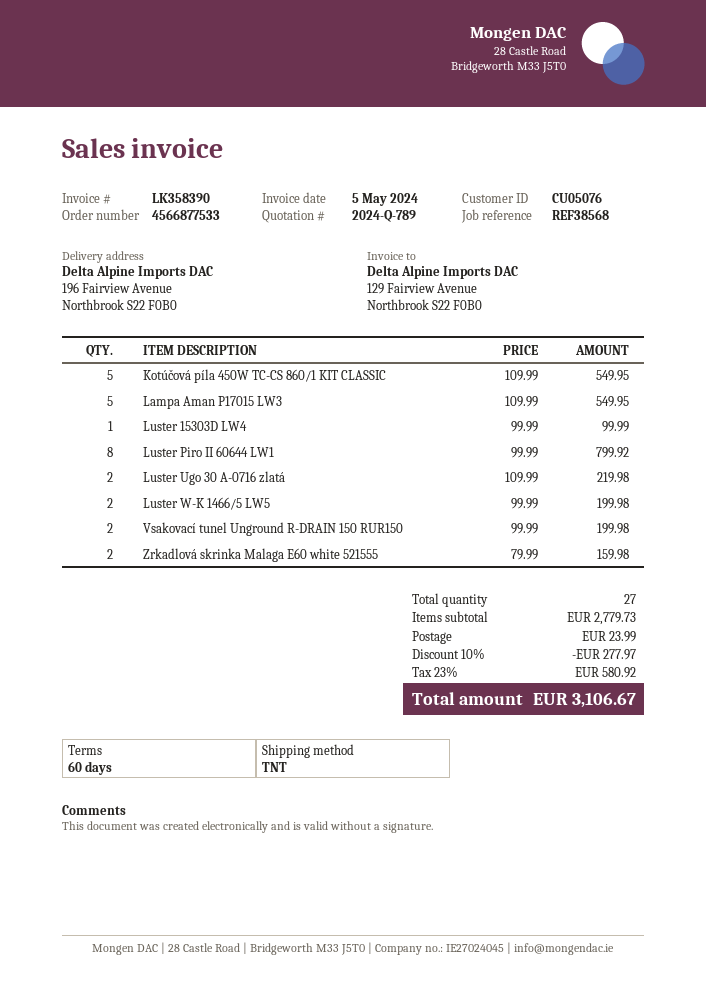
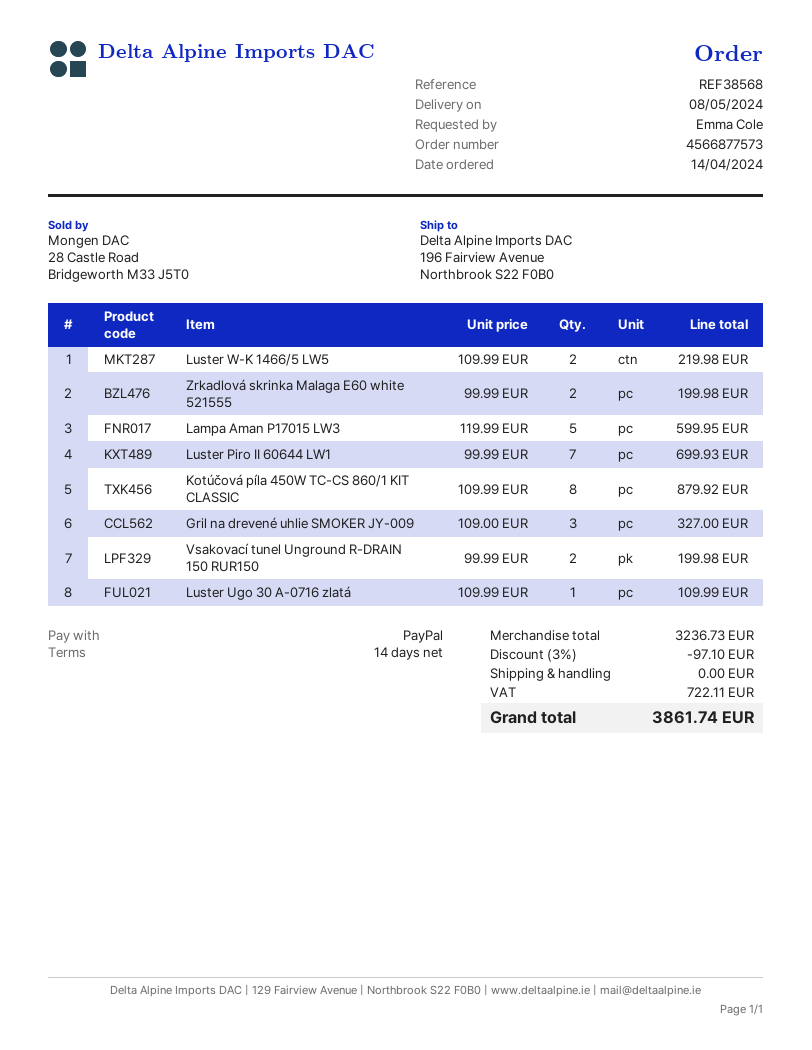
order number: 4566877533 -> 4566877573
payment terms: 60 days -> 14 days
Kotúčová píla 450W TC-CS 860/1 KIT CLASSIC: 5 x 109.99 = 549.95 -> 8 x 109.99 = 879.92
Lampa Aman P17015 LW3: 5 x 109.99 = 549.95 -> 5 x 119.99 = 599.95
Luster 15303D LW4: 1 x 99.99 = 99.99 -> none
Luster Piro II 60644 LW1: 8 x 99.99 = 799.92 -> 7 x 99.99 = 699.93
Luster Ugo 30 A-0716 zlatá: 2 x 109.99 = 219.98 -> 1 x 109.99 = 109.99
Luster W-K 1466/5 LW5: 2 x 99.99 = 199.98 -> 2 x 109.99 = 219.98
Zrkadlová skrinka Malaga E60 white 521555: 2 x 79.99 = 159.98 -> 2 x 99.99 = 199.98
Gril na drevené uhlie SMOKER JY-009: none -> 3 x 109.00 = 327.00
subtotal: 2779.73 -> 3236.73
discount: 10% = 277.97 -> 3% = 97.10
shipping: 23.99 -> 0.00
tax: 580.92 -> 722.11
total: 3106.67 -> 3861.74

